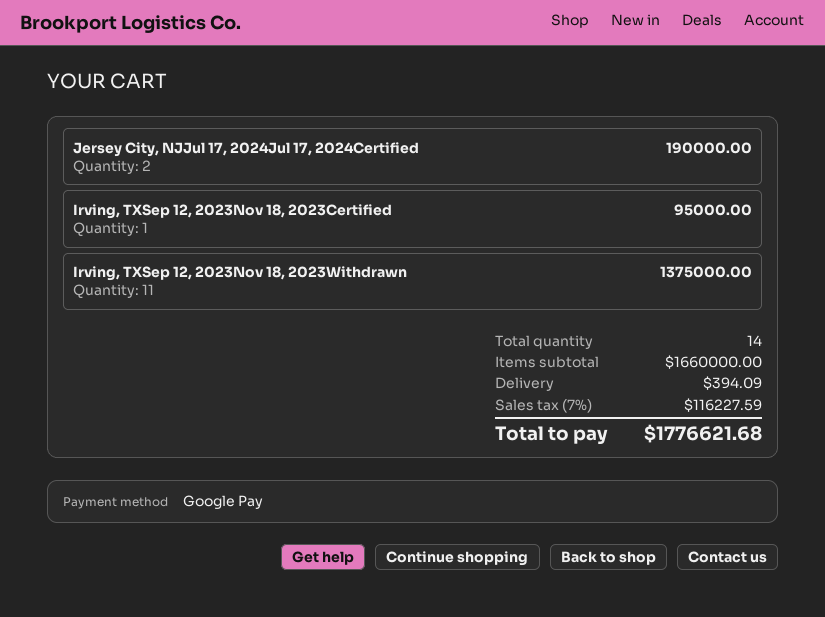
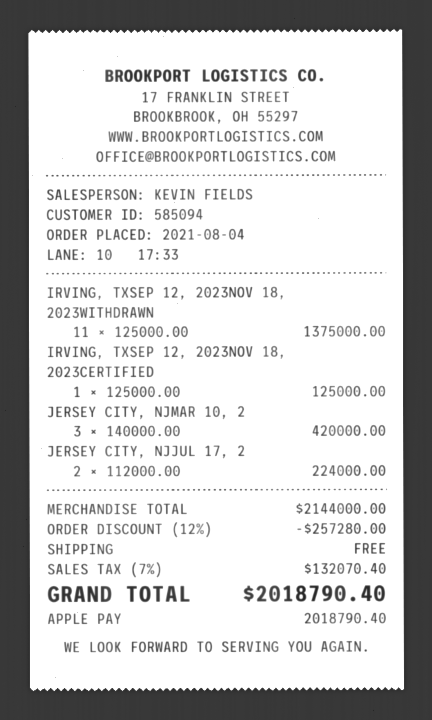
payment method: Google Pay -> Apple Pay
Jersey City, NJJul 17, 2024Jul 17, 2024Certified: 2 for 190000.00 -> 2 for 224000.00
Irving, TXSep 12, 2023Nov 18, 2023Certified: 1 for 95000.00 -> 1 for 125000.00
JERSEY CITY, NJMAR 10, 2: none -> 3 for 420000.00
subtotal: 1660000.00 -> 2144000.00
discount: none -> 12% = 257280.00
shipping: 394.09 -> 0.00
tax: 7% = 116227.59 -> 7% = 132070.40
total: 1776621.68 -> 2018790.40

